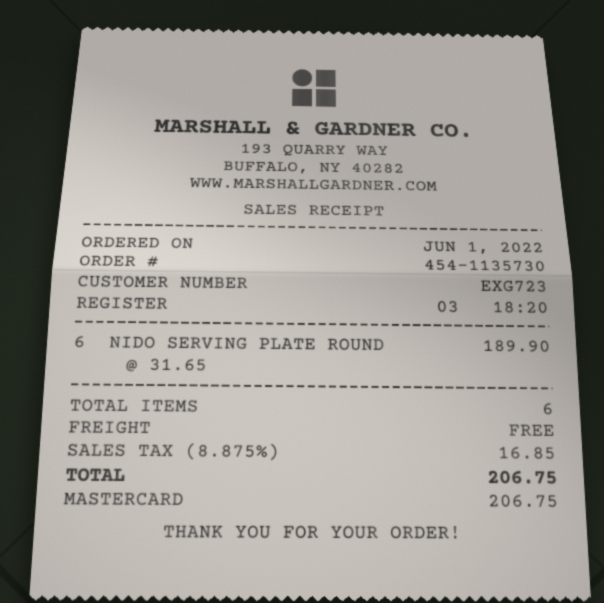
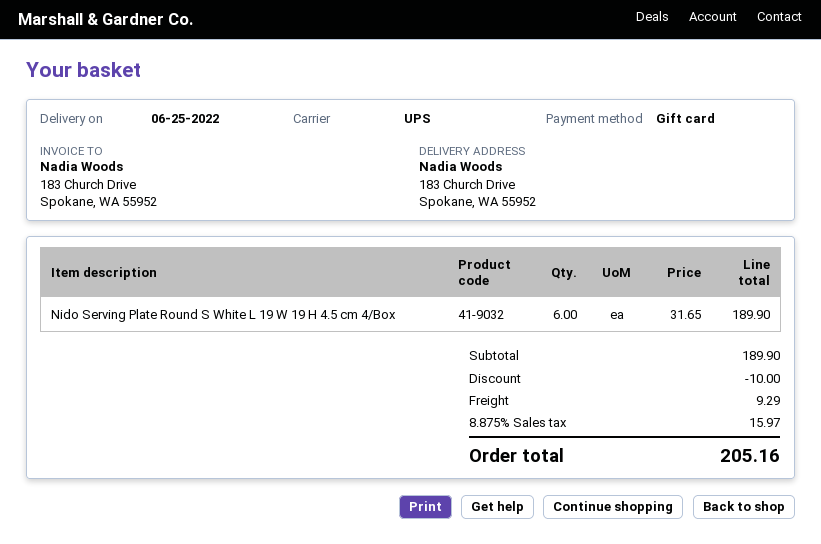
payment method: Mastercard -> gift card
discount: none -> 10.00
shipping: 0.00 -> 9.29
tax: 8.875% = 16.85 -> 8.875% = 15.97
total: 206.75 -> 205.16

